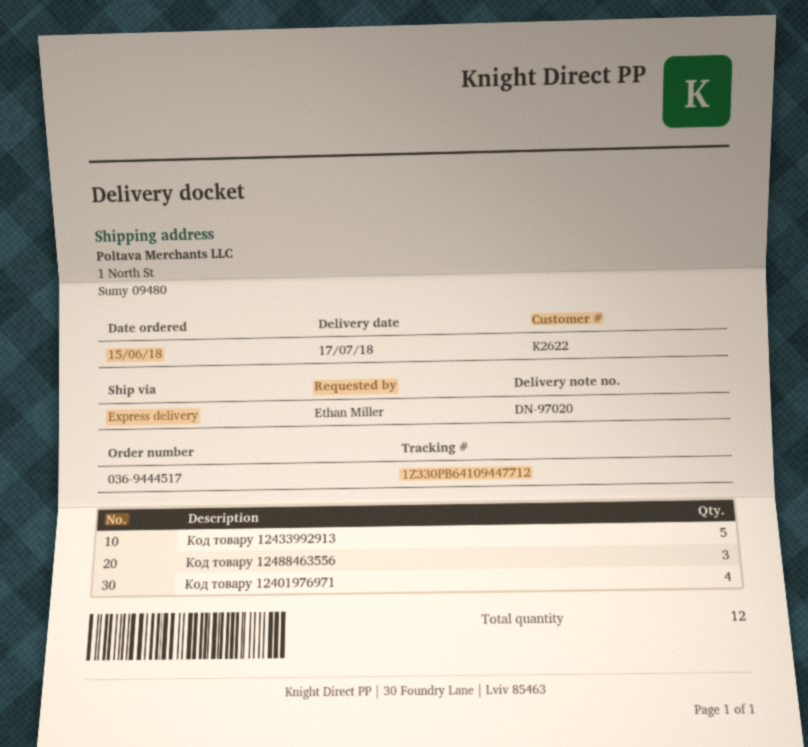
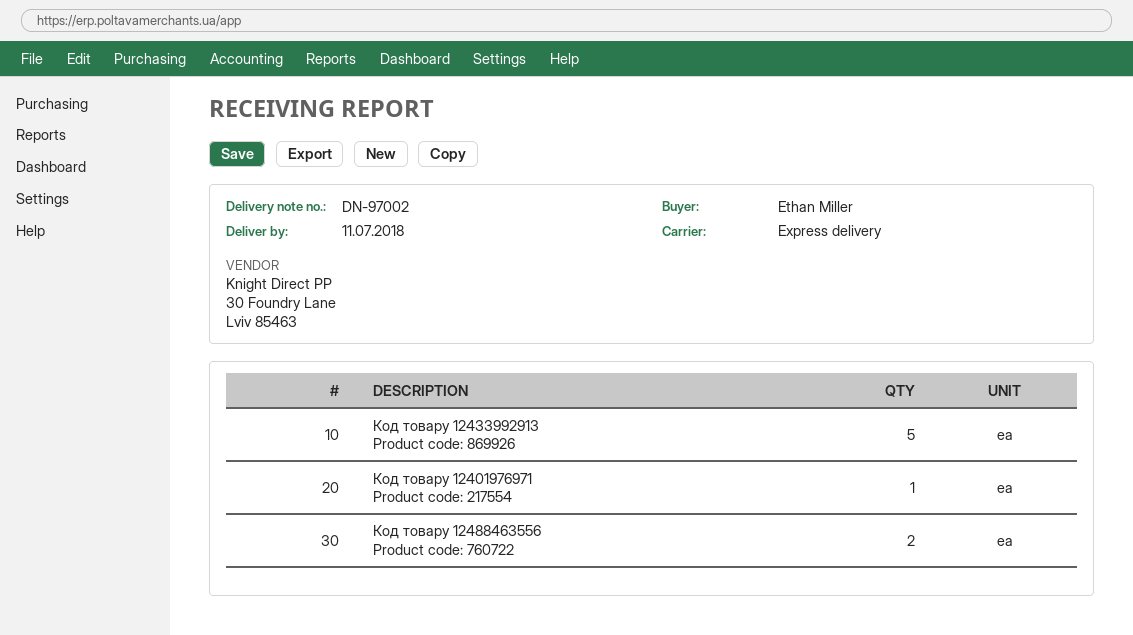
delivery note number: DN-97020 -> DN-97002
delivery date: 2018-07-17 -> 2018-07-11
Код товару 12488463556: 3 -> 2
Код товару 12401976971: 4 -> 1

